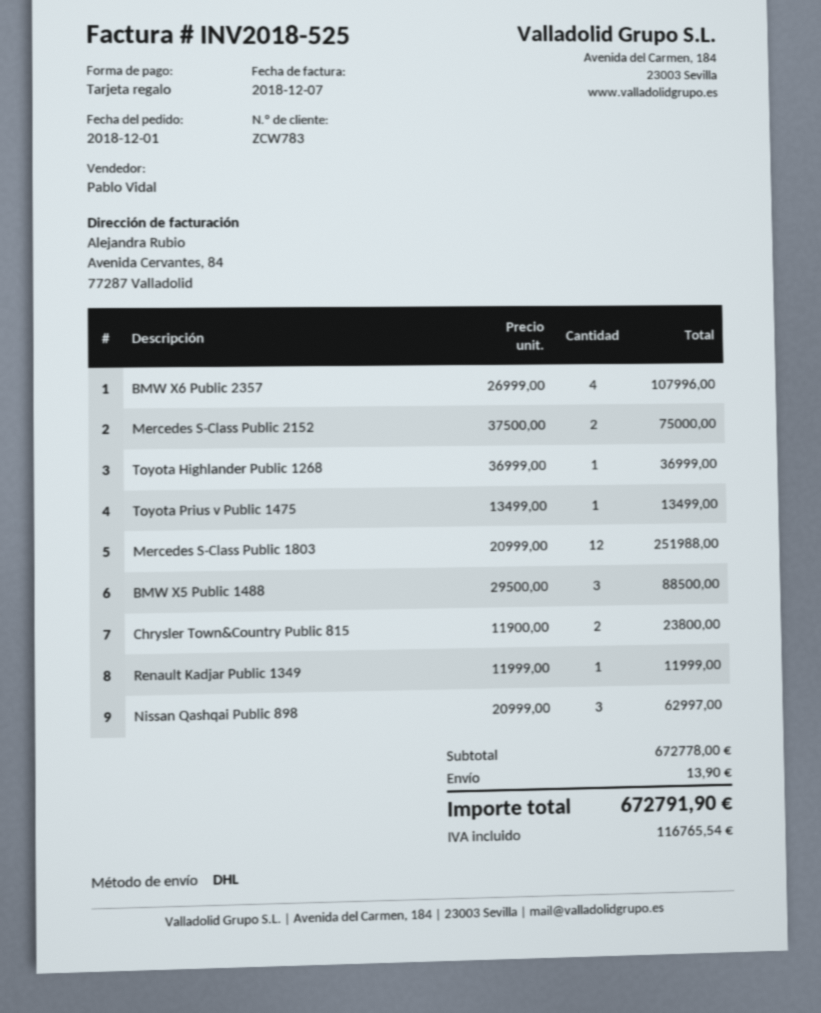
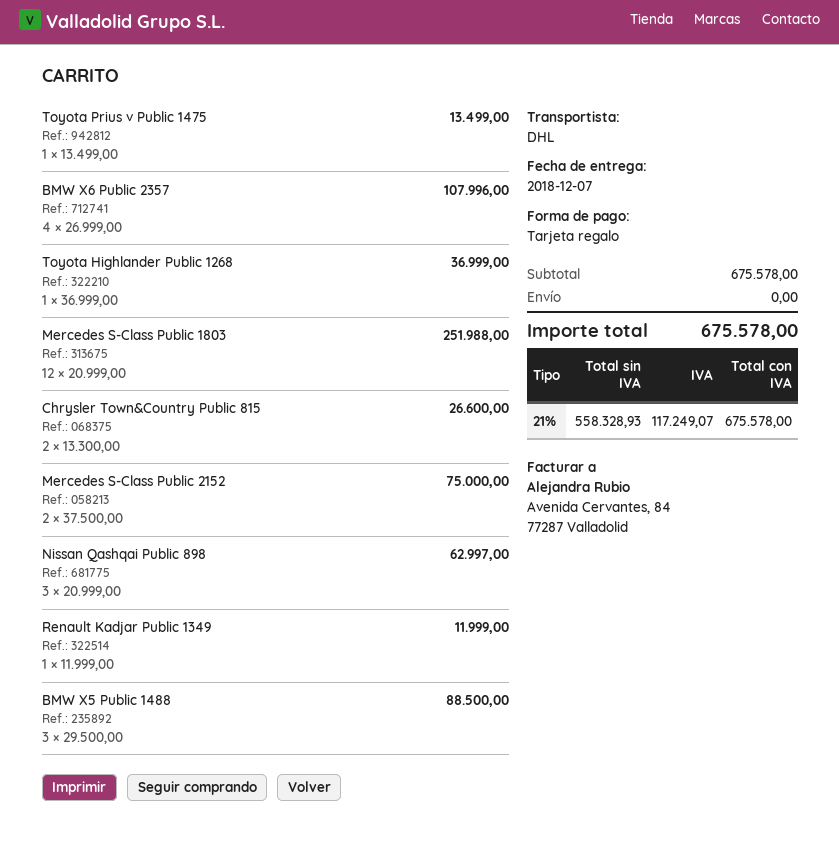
Chrysler Town&Country Public 815: 2 x 11900.00 = 23800.00 -> 2 x 13300.00 = 26600.00
subtotal: 672778.00 -> 675578.00
shipping: 13.90 -> 0.00
tax: 116765.54 -> 117249.07
total: 672791.90 -> 675578.00

